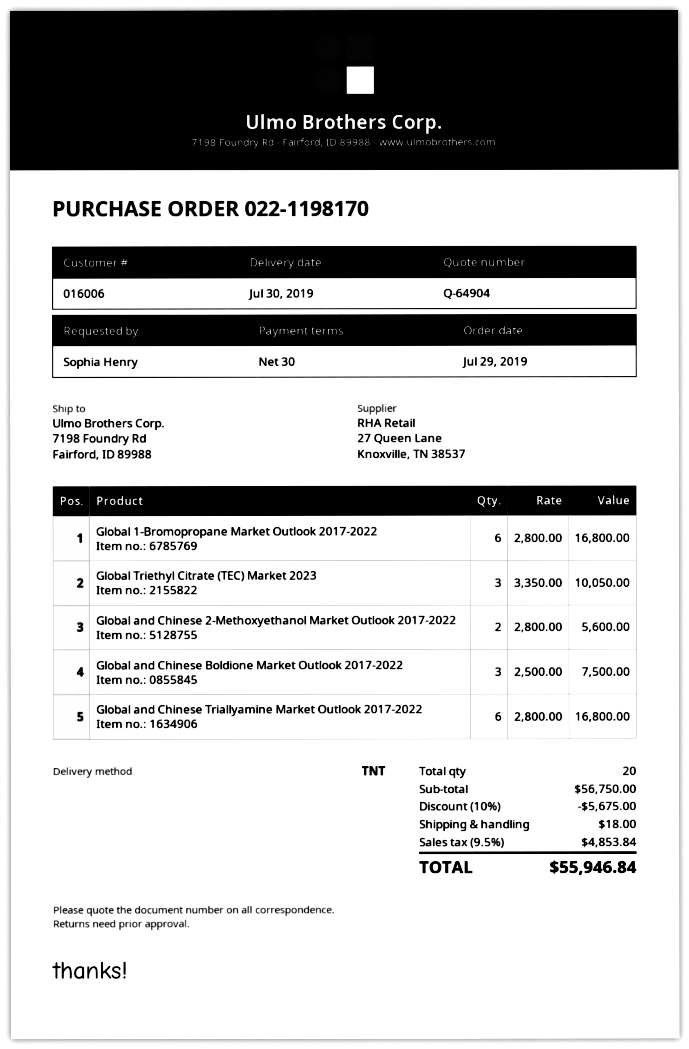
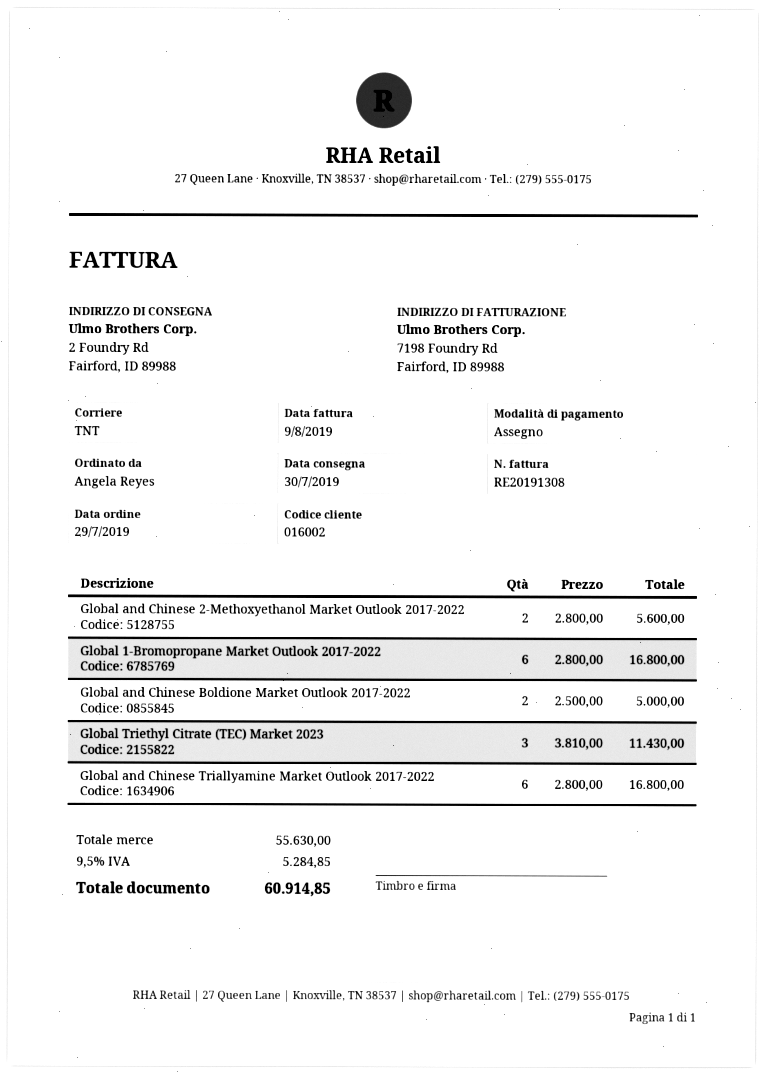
customer number: 016006 -> 016002
ordered by: Sophia Henry -> Angela Reyes
ship to: 7198 Foundry Rd, Fairford, ID 89988 -> 2 Foundry Rd, Fairford, ID 89988
Global Triethyl Citrate (TEC) Market 2023: 3 x 3350.00 = 10050.00 -> 3 x 3810.00 = 11430.00
Global and Chinese Boldione Market Outlook 2017-2022: 3 x 2500.00 = 7500.00 -> 2 x 2500.00 = 5000.00
subtotal: 56750.00 -> 55630.00
discount: 10% = 5675.00 -> none
shipping: 18.00 -> none
tax: 9.5% = 4853.84 -> 9.5% = 5284.85
total: 55946.84 -> 60914.85

